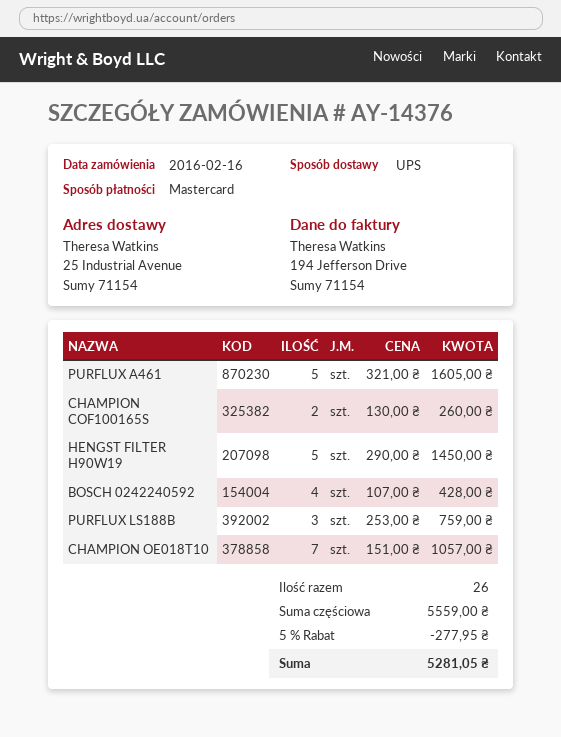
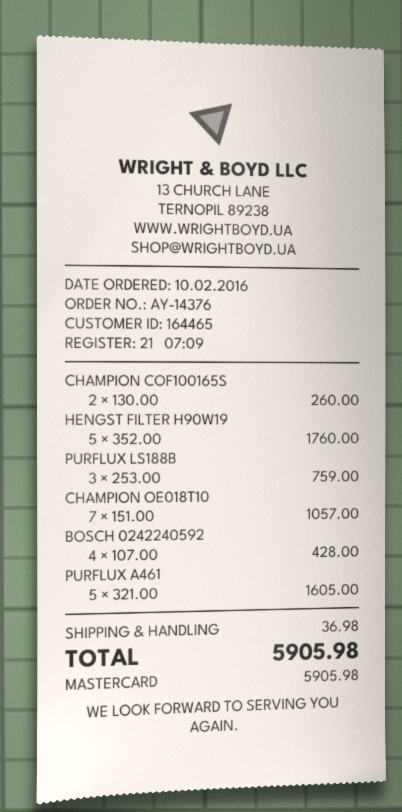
order date: 2016-02-16 -> 2016-02-10
HENGST FILTER H90W19: 5 x 290.00 = 1450.00 -> 5 x 352.00 = 1760.00
discount: 5% = 277.95 -> none
shipping: none -> 36.98
total: 5281.05 -> 5905.98

